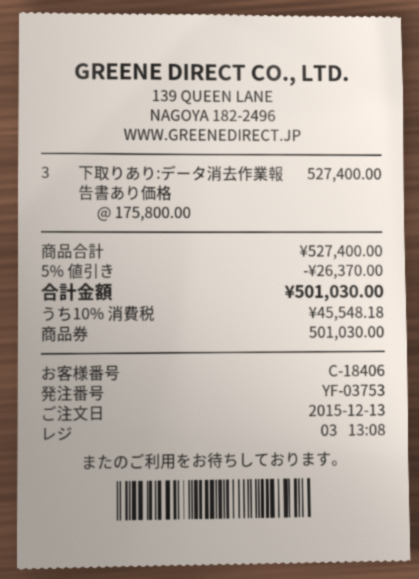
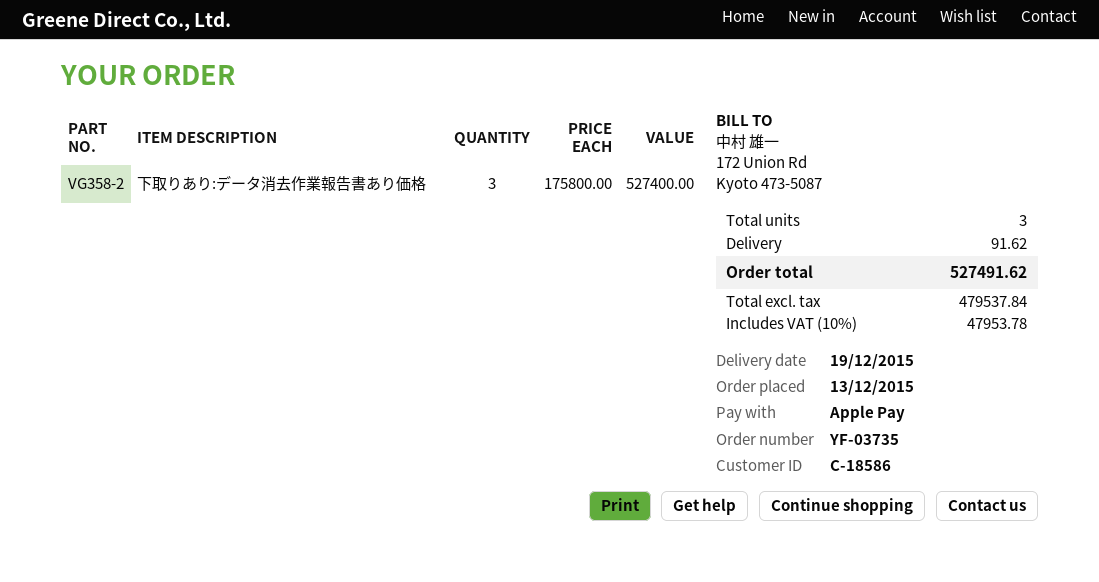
order number: YF-03753 -> YF-03735
customer number: C-18406 -> C-18586
payment method: gift card -> Apple Pay
discount: 5% = 26370.00 -> none
shipping: none -> 91.62
tax: 10% = 45548.18 -> 10% = 47953.78
total: 501030.00 -> 527491.62

